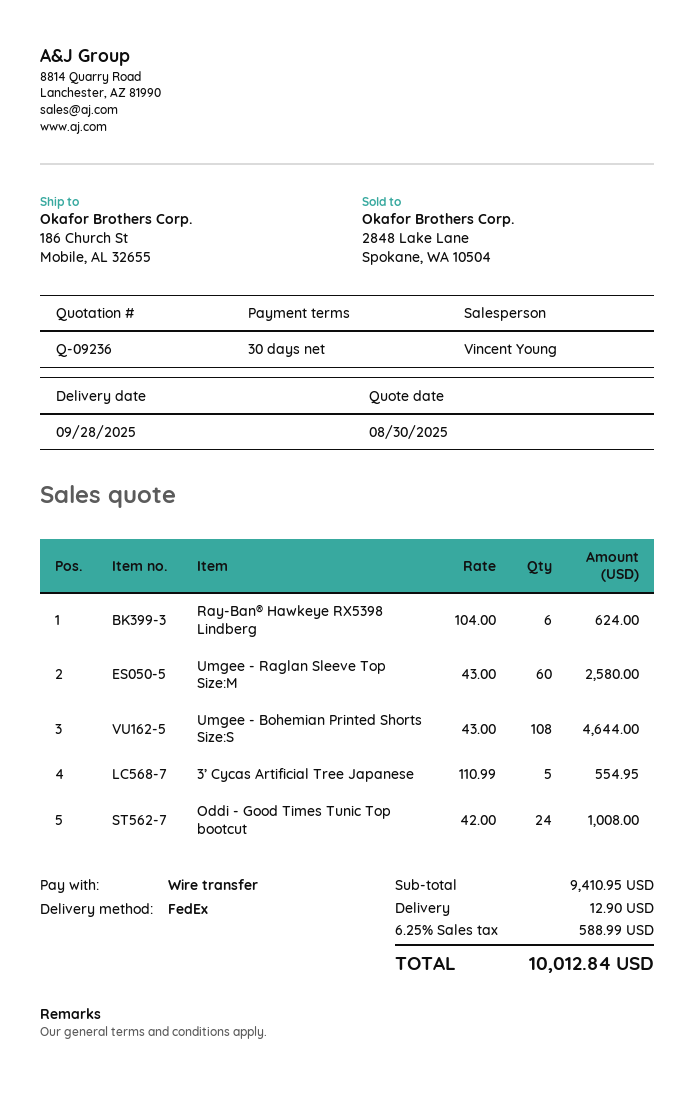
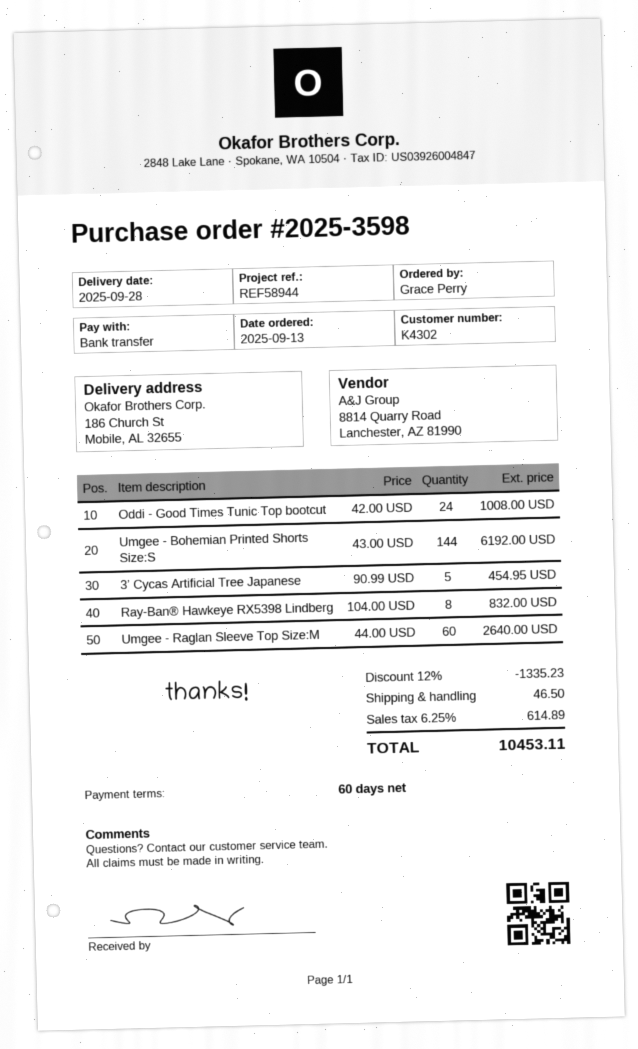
payment terms: 30 days -> 60 days
Ray-Ban® Hawkeye RX5398 Lindberg: 6 x 104.00 = 624.00 -> 8 x 104.00 = 832.00
Umgee - Raglan Sleeve Top Size:M: 60 x 43.00 = 2580.00 -> 60 x 44.00 = 2640.00
Umgee - Bohemian Printed Shorts Size:S: 108 x 43.00 = 4644.00 -> 144 x 43.00 = 6192.00
3’ Cycas Artificial Tree Japanese: 5 x 110.99 = 554.95 -> 5 x 90.99 = 454.95
discount: none -> 12% = 1335.23
shipping: 12.90 -> 46.50
tax: 6.25% = 588.99 -> 6.25% = 614.89
total: 10012.84 -> 10453.11

